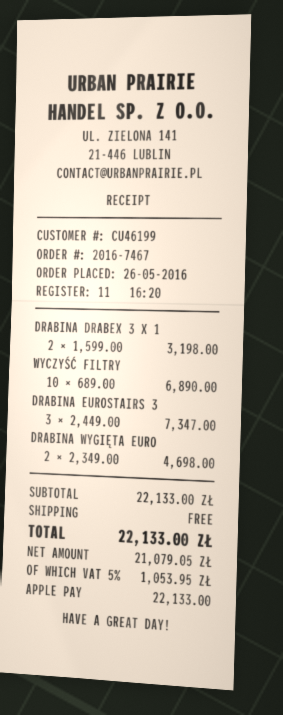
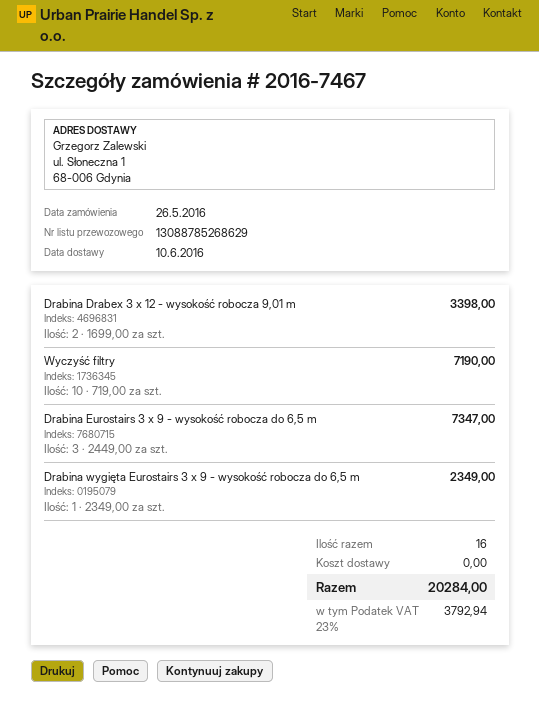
DRABINA DRABEX 3 X 1: 2 x 1599.00 = 3198.00 -> 2 x 1699.00 = 3398.00
WYCZYŚĆ FILTRY: 10 x 689.00 = 6890.00 -> 10 x 719.00 = 7190.00
DRABINA WYGIĘTA EURO: 2 x 2349.00 = 4698.00 -> 1 x 2349.00 = 2349.00
tax: 5% = 1053.95 -> 23% = 3792.94
total: 22133.00 -> 20284.00

